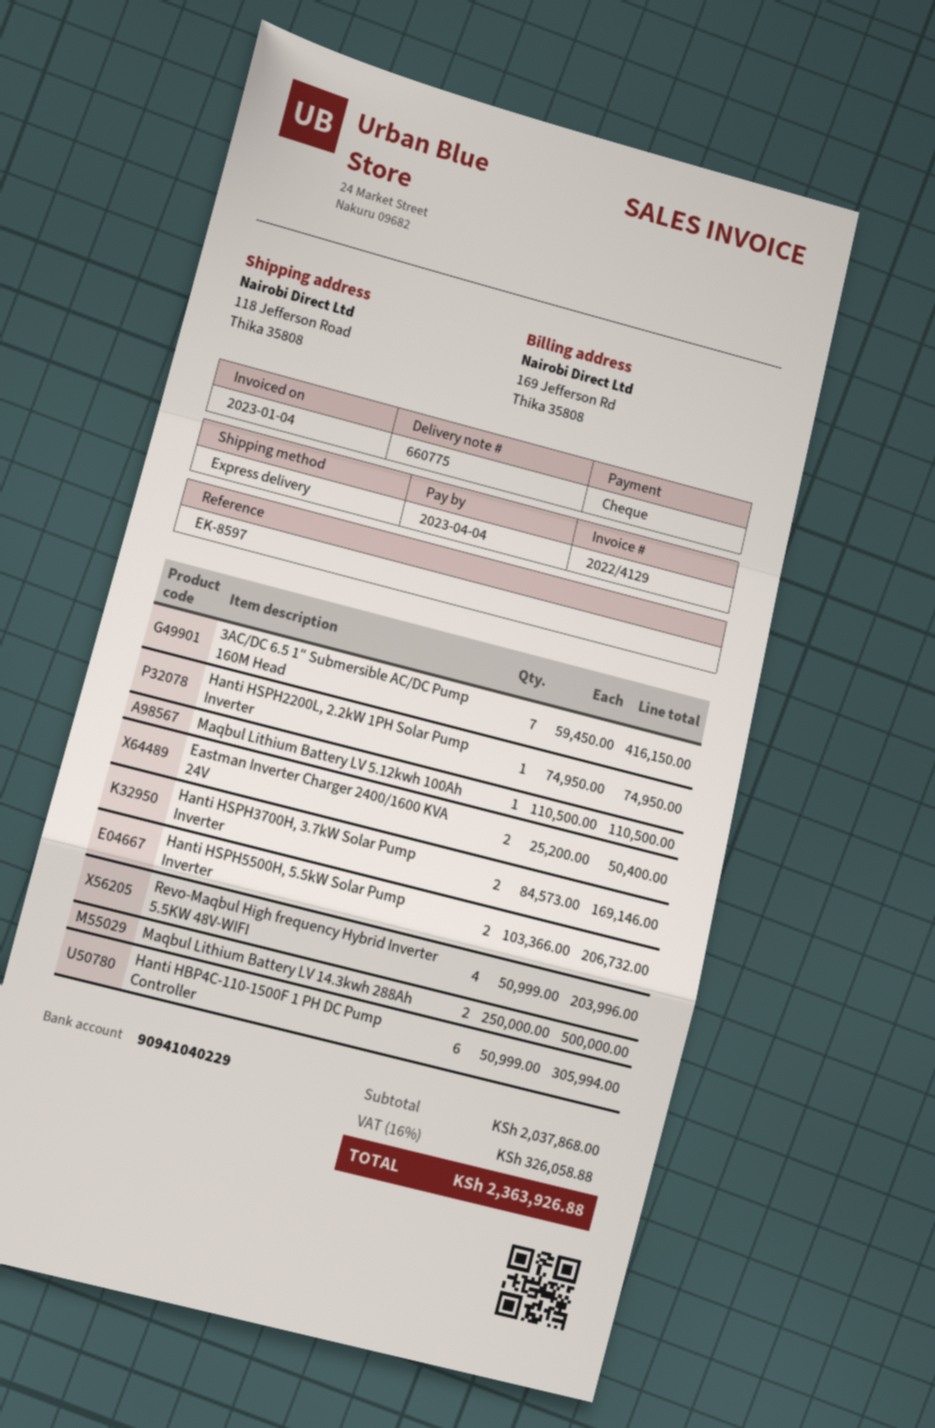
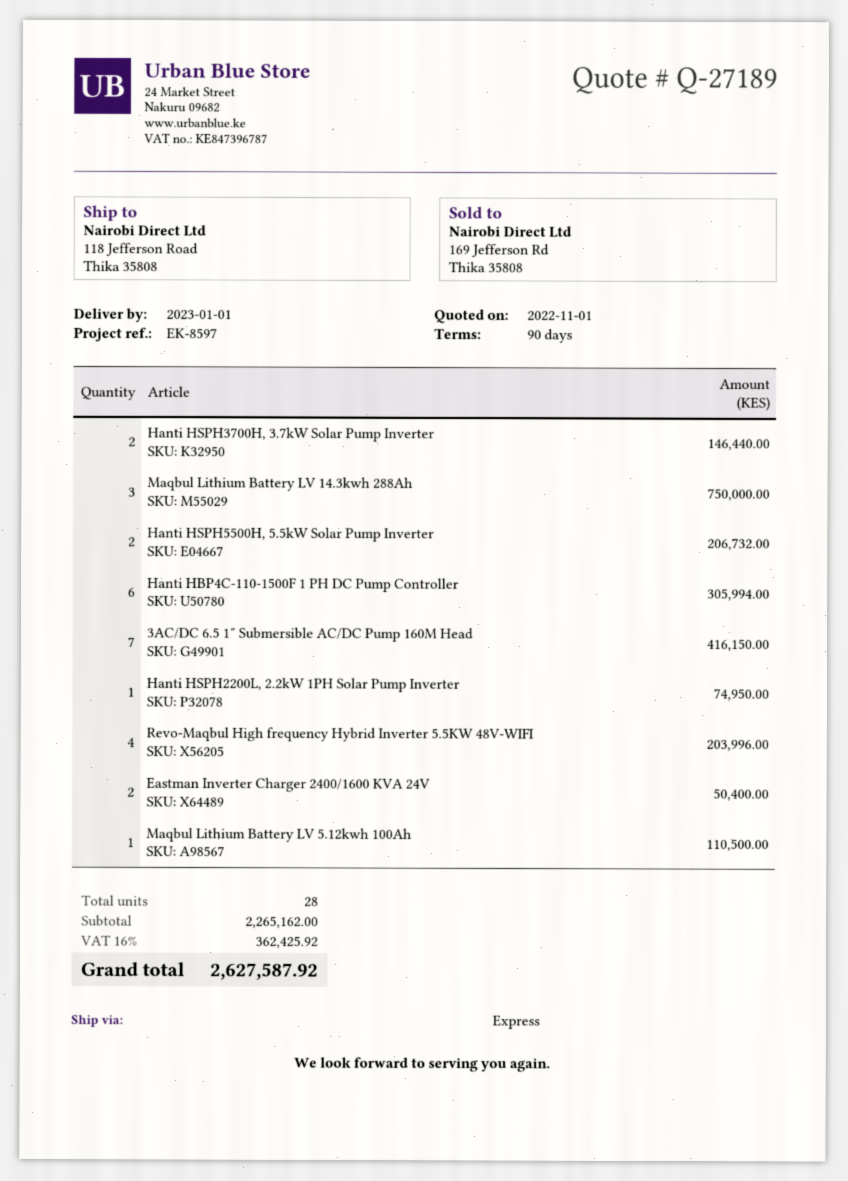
Hanti HSPH3700H, 3.7kW Solar Pump Inverter: 2 for 169146.00 -> 2 for 146440.00
Maqbul Lithium Battery LV 14.3kwh 288Ah: 2 for 500000.00 -> 3 for 750000.00
subtotal: 2037868.00 -> 2265162.00
tax: 16% = 326058.88 -> 16% = 362425.92
total: 2363926.88 -> 2627587.92

